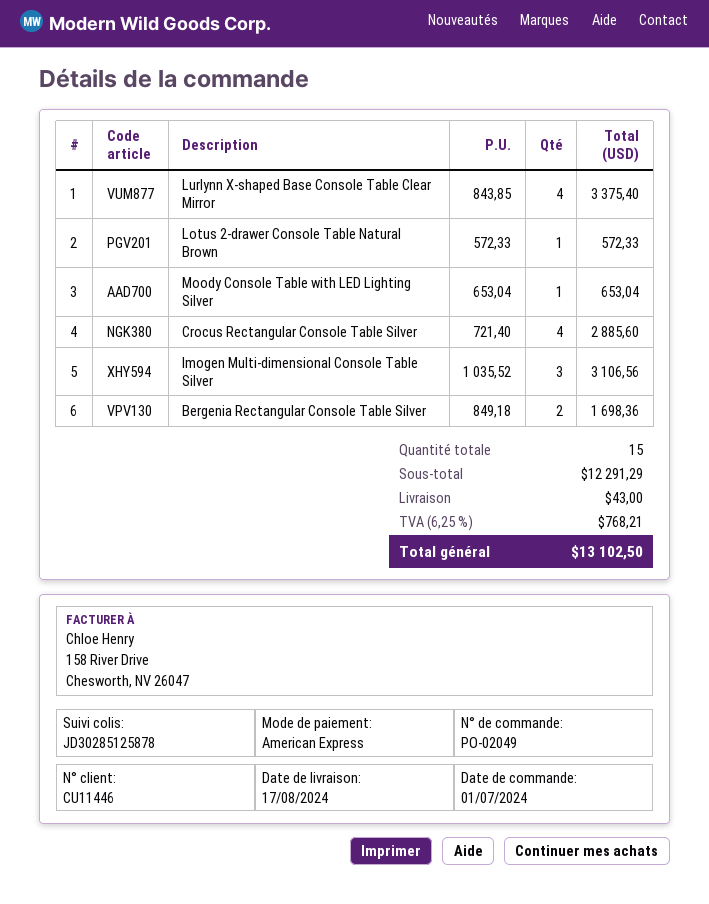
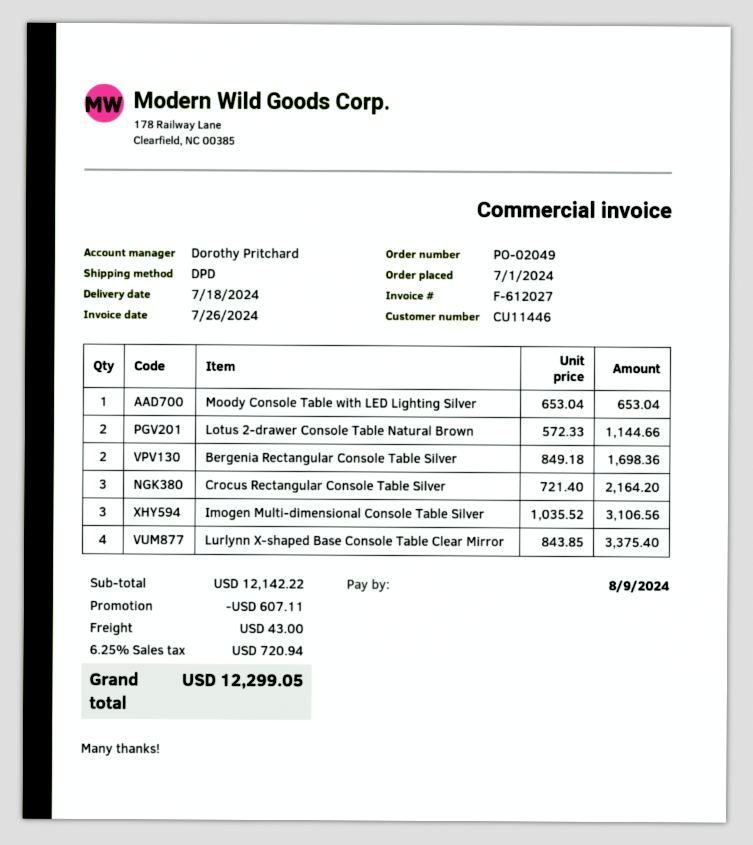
delivery date: 2024-08-17 -> 2024-07-18
Lotus 2-drawer Console Table Natural Brown: 1 x 572.33 = 572.33 -> 2 x 572.33 = 1144.66
Crocus Rectangular Console Table Silver: 4 x 721.40 = 2885.60 -> 3 x 721.40 = 2164.20
subtotal: 12291.29 -> 12142.22
discount: none -> 607.11
tax: 6.25% = 768.21 -> 6.25% = 720.94
total: 13102.50 -> 12299.05

